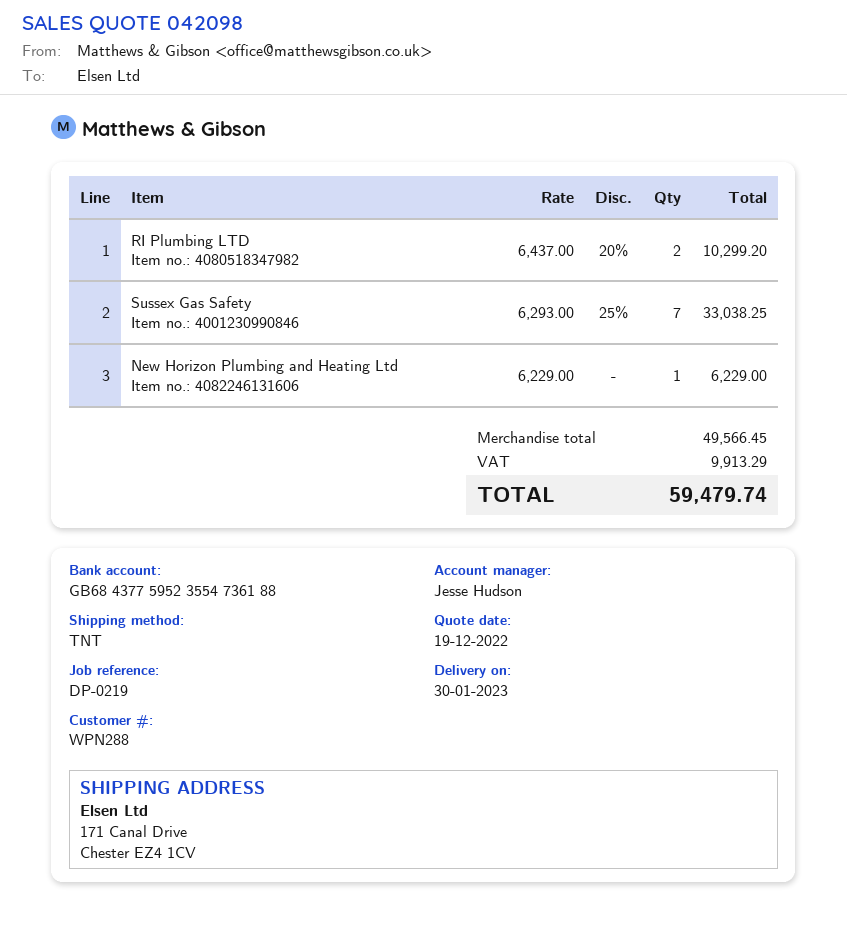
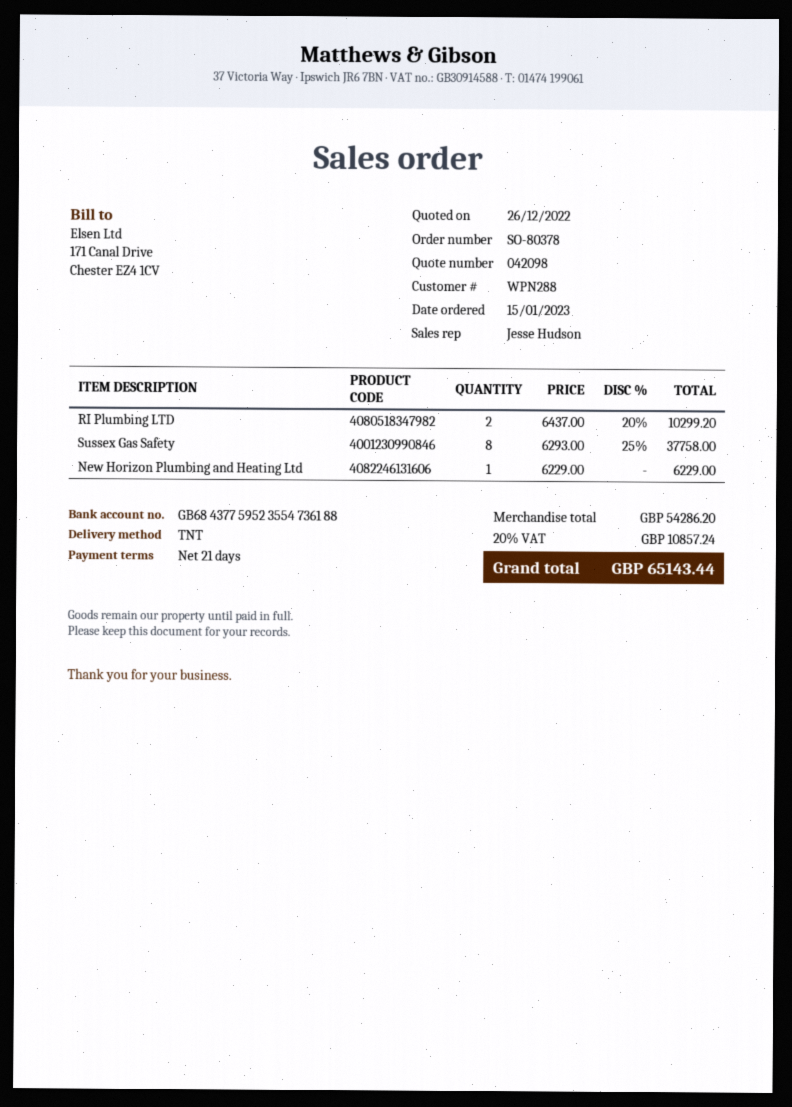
quote date: 2022-12-19 -> 2022-12-26
Sussex Gas Safety: 7 x 6293.00 - 25% = 33038.25 -> 8 x 6293.00 - 25% = 37758.00
subtotal: 49566.45 -> 54286.20
tax: 9913.29 -> 10857.24
total: 59479.74 -> 65143.44

